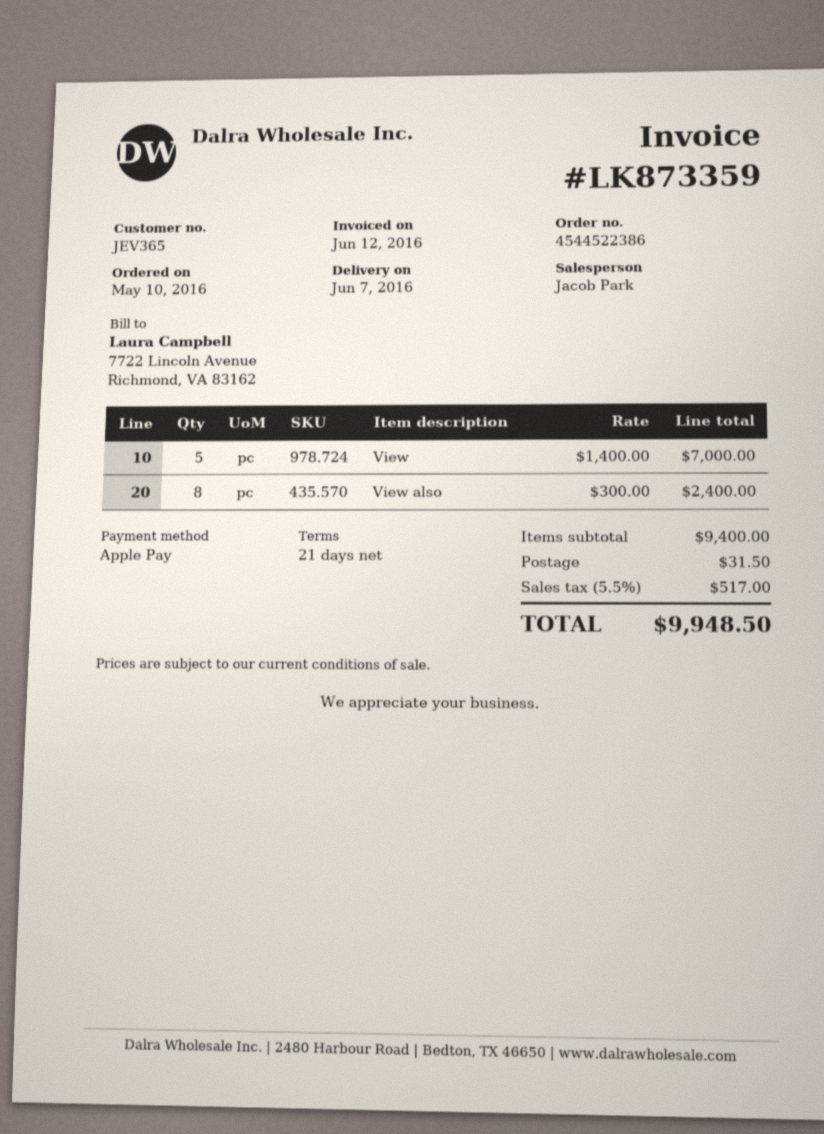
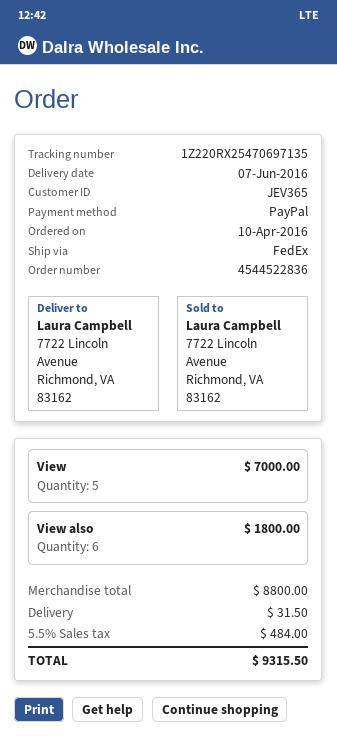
order number: 4544522386 -> 4544522836
order date: 2016-05-10 -> 2016-04-10
payment method: Apple Pay -> PayPal
View also: 8 for 2400.00 -> 6 for 1800.00
subtotal: 9400.00 -> 8800.00
tax: 5.5% = 517.00 -> 5.5% = 484.00
total: 9948.50 -> 9315.50

